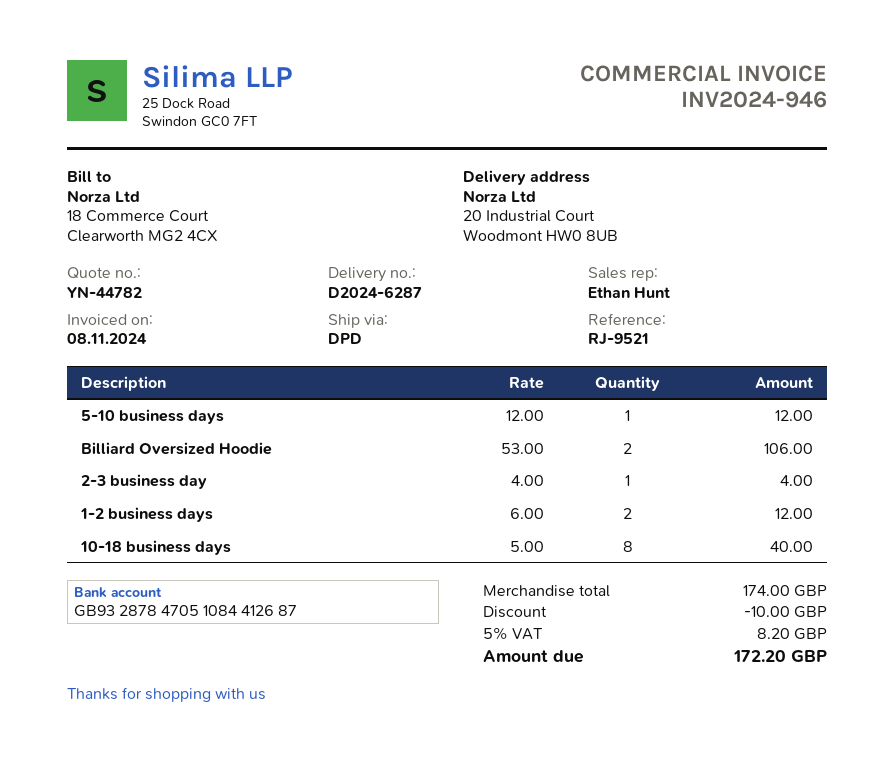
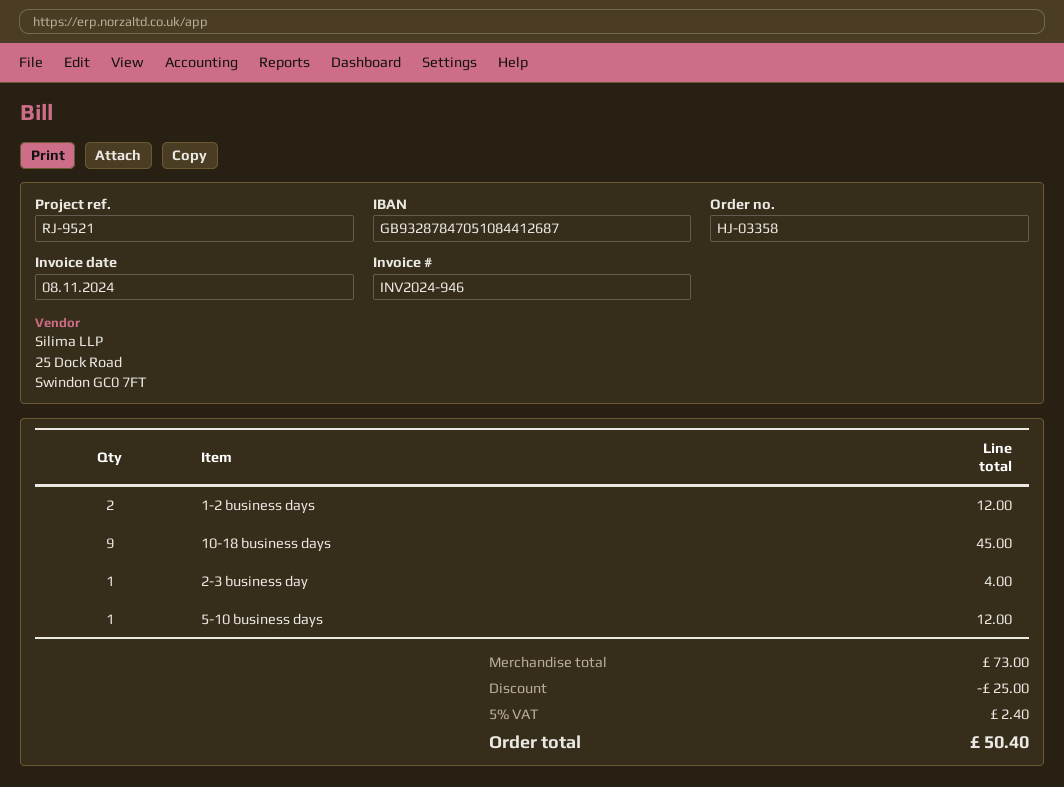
Billiard Oversized Hoodie: 2 for 106.00 -> none
10-18 business days: 8 for 40.00 -> 9 for 45.00
subtotal: 174.00 -> 73.00
discount: 10.00 -> 25.00
tax: 5% = 8.20 -> 5% = 2.40
total: 172.20 -> 50.40

